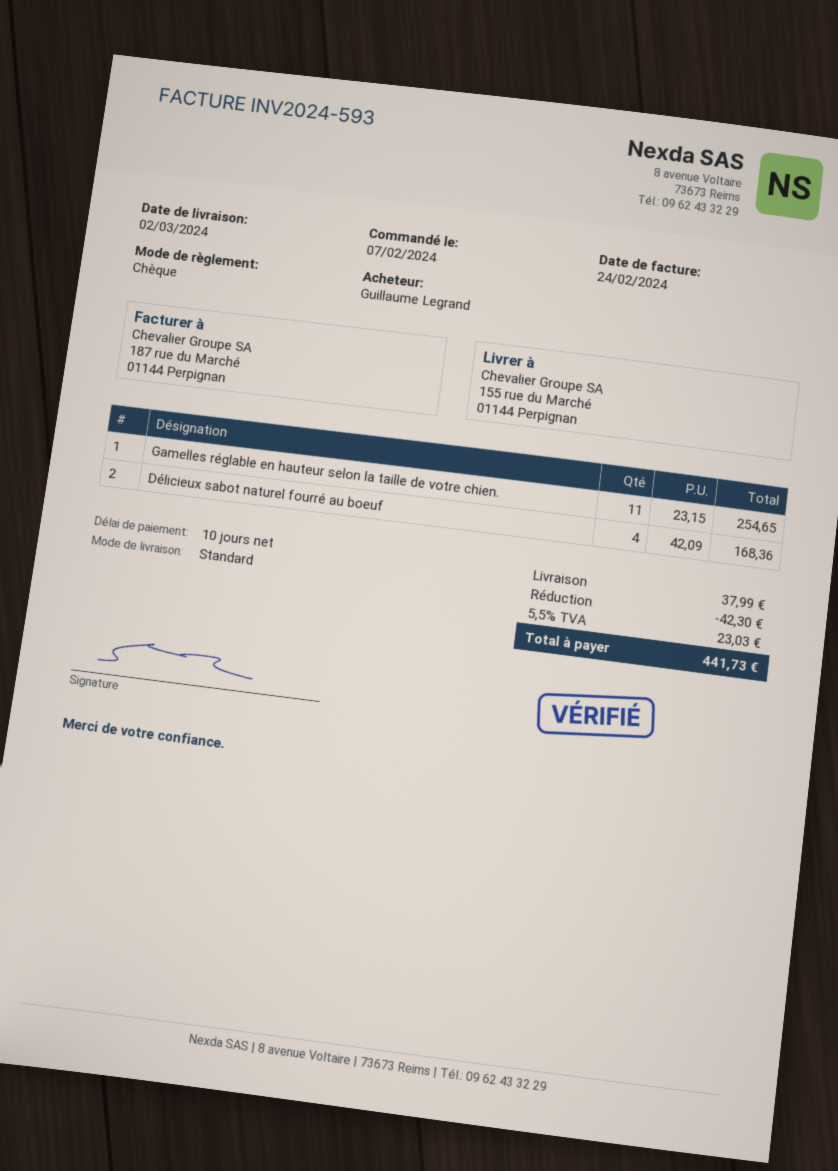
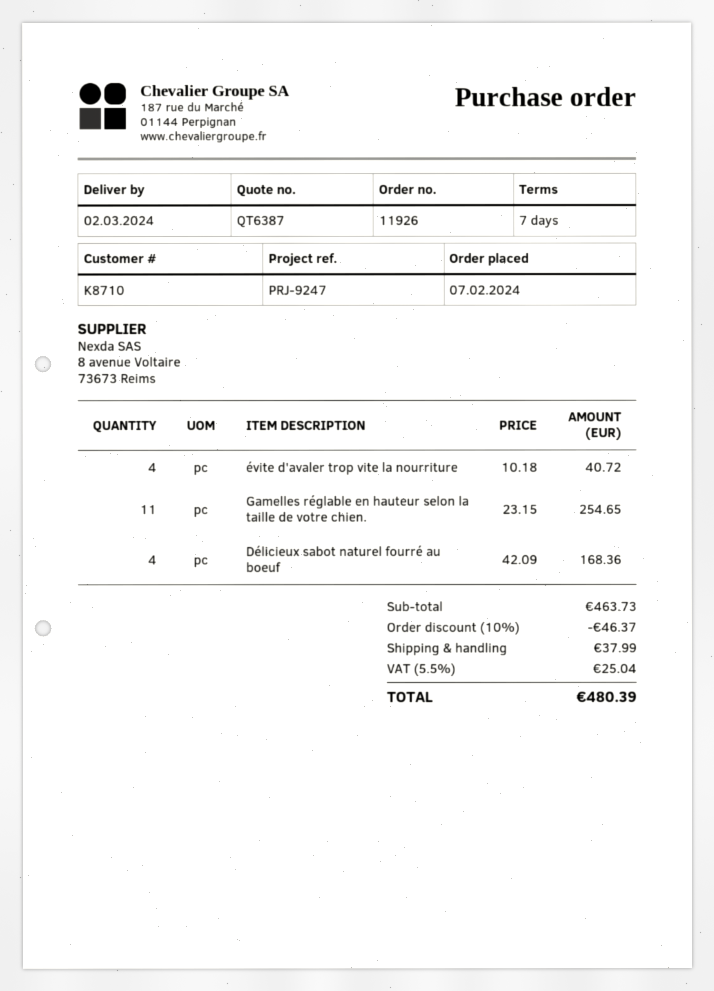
payment terms: 10 days -> 7 days
évite d'avaler trop vite la nourriture: none -> 4 x 10.18 = 40.72
discount: 42.30 -> 46.37
tax: 5.5% = 23.03 -> 5.5% = 25.04
total: 441.73 -> 480.39

